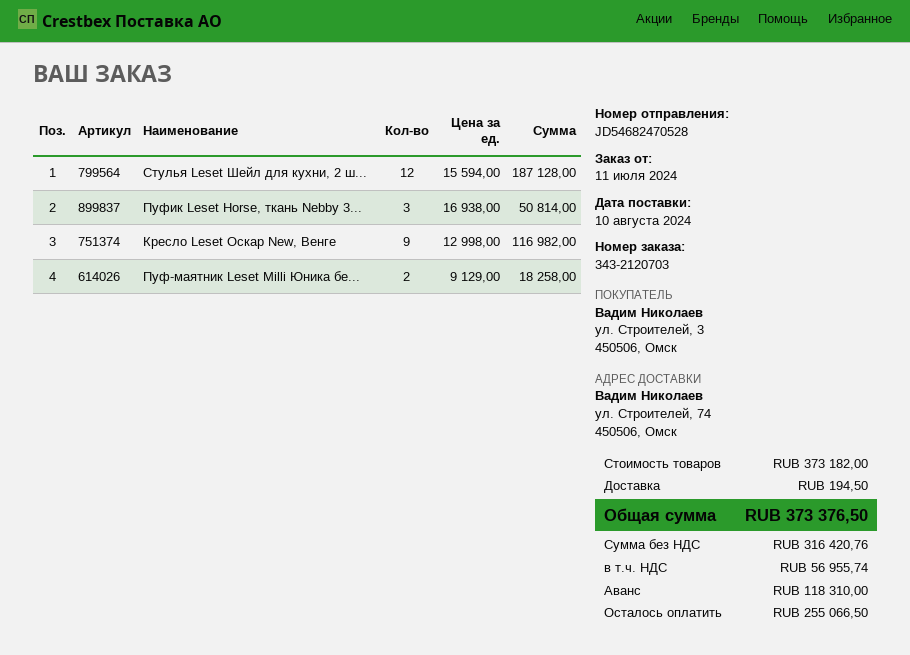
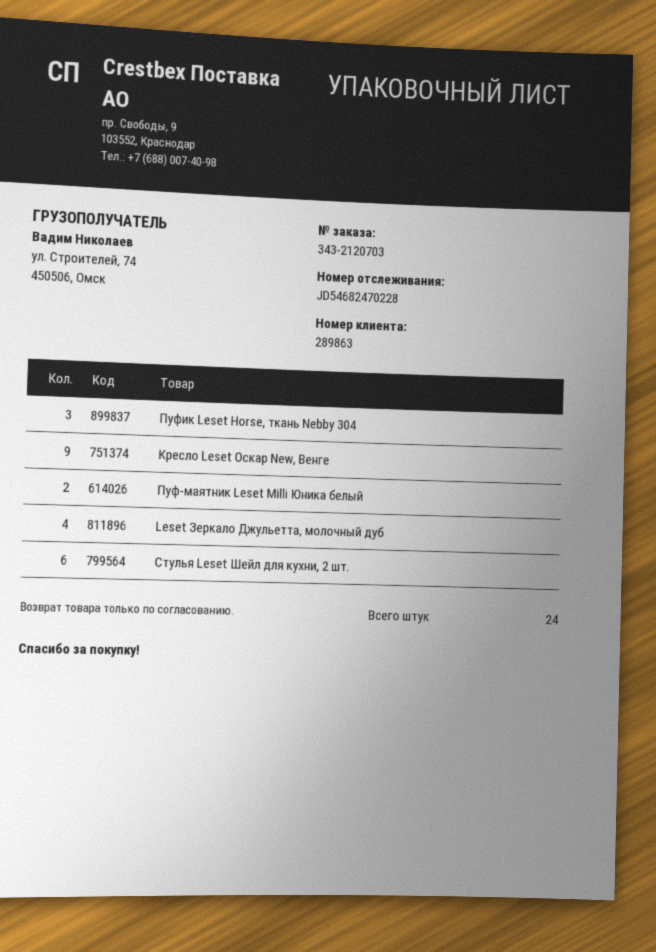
tracking number: JD54682470528 -> JD54682470228
Стулья Leset Шейл для кухни, 2 ш...: 12 -> 6
Leset Зеркало Джульетта, молочный дуб: none -> 4

